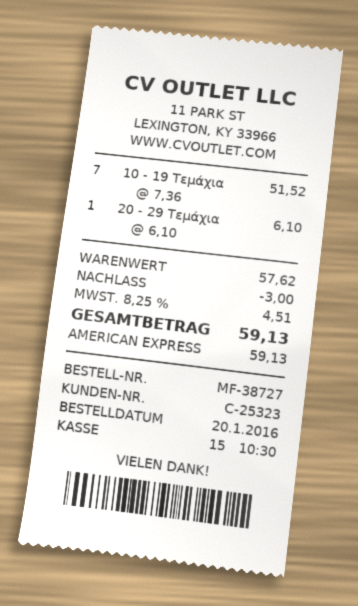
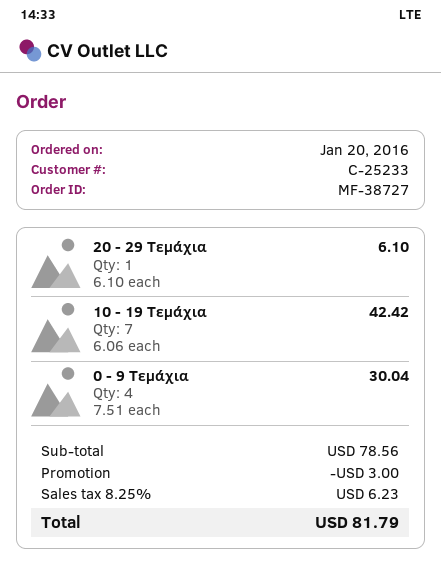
customer number: C-25323 -> C-25233
10 - 19 Τεμάχια: 7 x 7.36 = 51.52 -> 7 x 6.06 = 42.42
0 - 9 Τεμάχια: none -> 4 x 7.51 = 30.04
subtotal: 57.62 -> 78.56
tax: 8.25% = 4.51 -> 8.25% = 6.23
total: 59.13 -> 81.79

